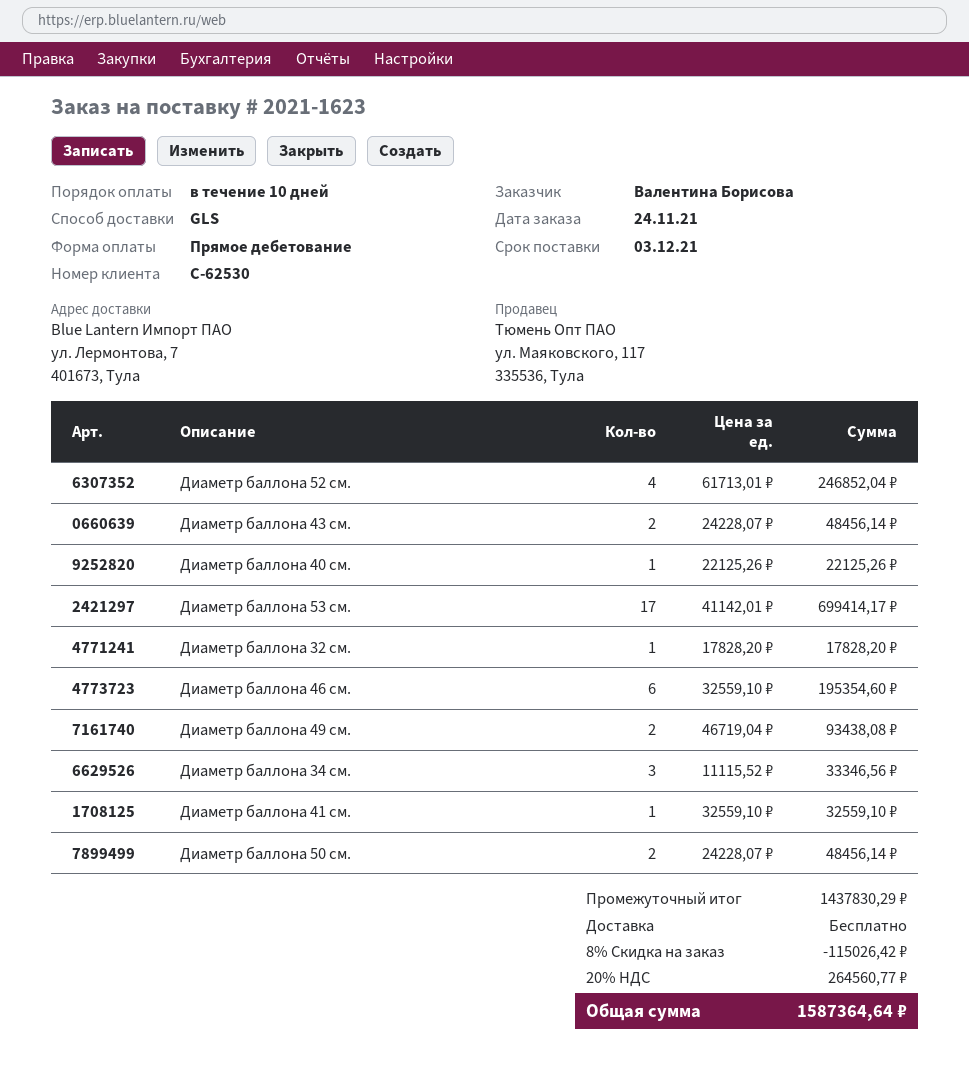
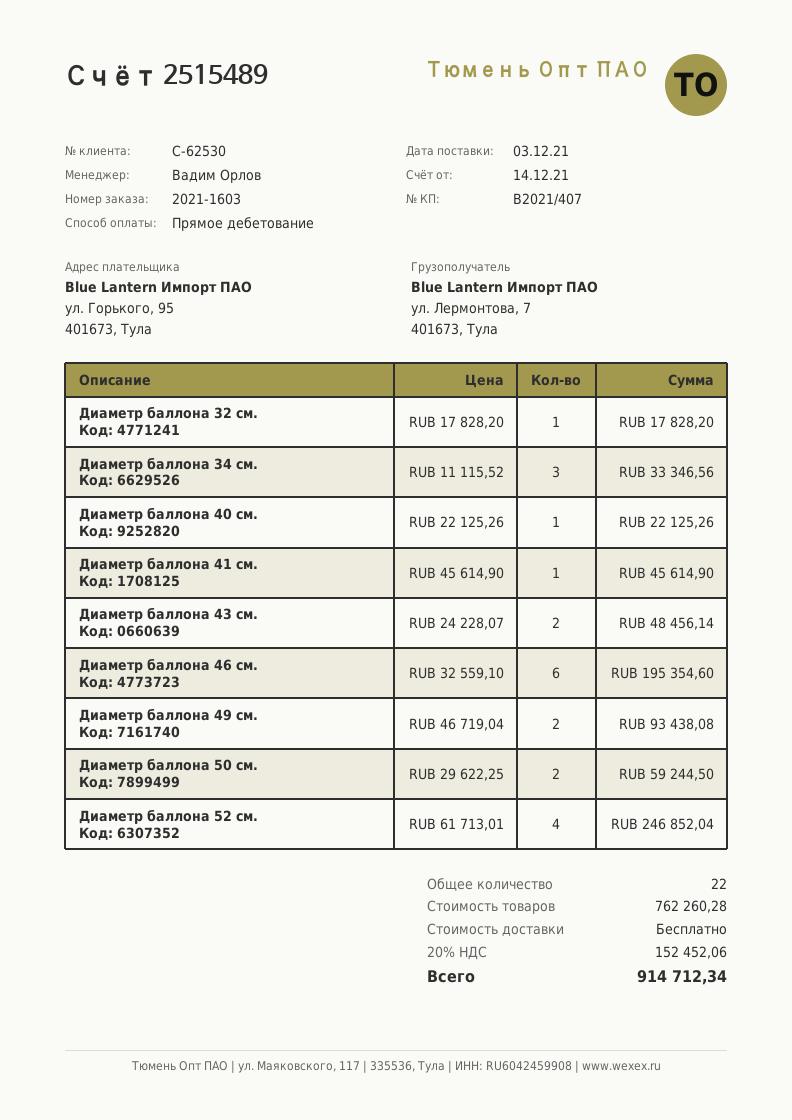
order number: 2021-1623 -> 2021-1603
Диаметр баллона 53 см.: 17 x 41142.01 = 699414.17 -> none
Диаметр баллона 41 см.: 1 x 32559.10 = 32559.10 -> 1 x 45614.90 = 45614.90
Диаметр баллона 50 см.: 2 x 24228.07 = 48456.14 -> 2 x 29622.25 = 59244.50
subtotal: 1437830.29 -> 762260.28
discount: 8% = 115026.42 -> none
tax: 20% = 264560.77 -> 20% = 152452.06
total: 1587364.64 -> 914712.34

